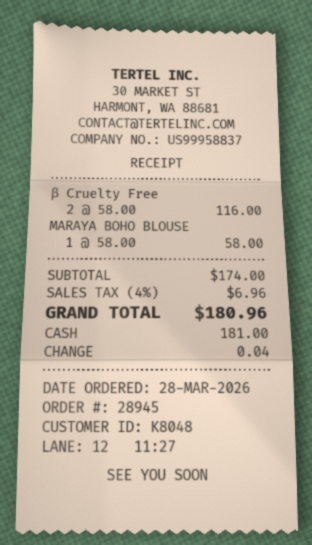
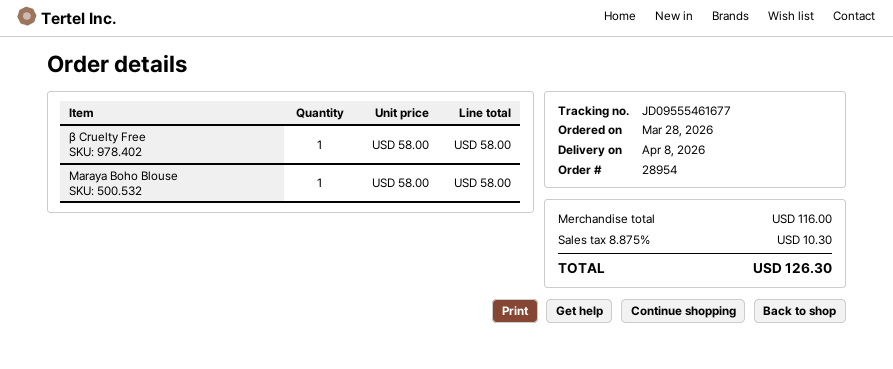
order number: 28945 -> 28954
β Cruelty Free: 2 x 58.00 = 116.00 -> 1 x 58.00 = 58.00
subtotal: 174.00 -> 116.00
tax: 4% = 6.96 -> 8.875% = 10.30
total: 180.96 -> 126.30

